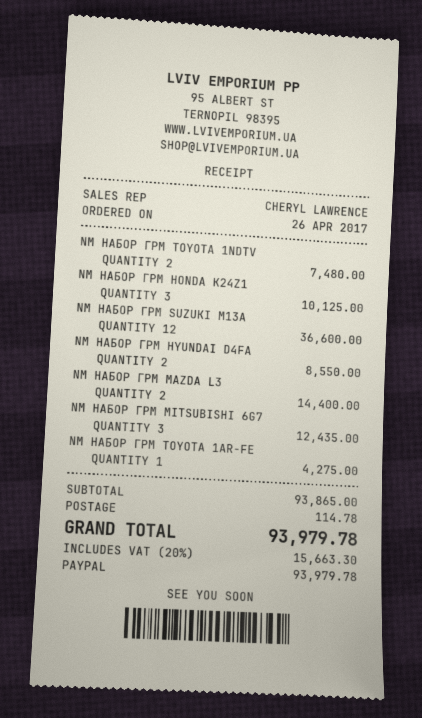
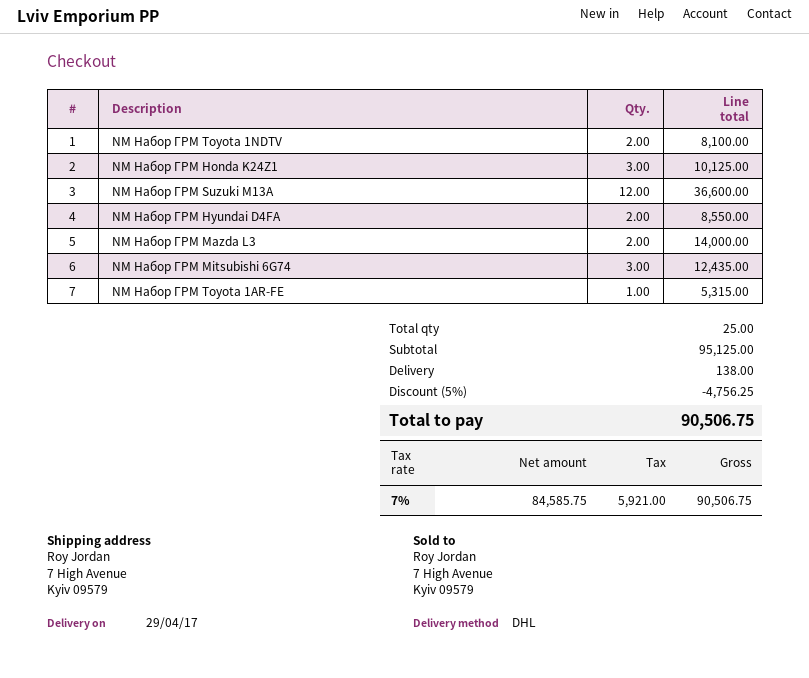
NM НАБОР ГРМ TOYOTA 1NDTV: 2 for 7480.00 -> 2 for 8100.00
NM НАБОР ГРМ MAZDA L3: 2 for 14400.00 -> 2 for 14000.00
NM НАБОР ГРМ TOYOTA 1AR-FE: 1 for 4275.00 -> 1 for 5315.00
subtotal: 93865.00 -> 95125.00
discount: none -> 5% = 4756.25
shipping: 114.78 -> 138.00
tax: 20% = 15663.30 -> 7% = 5921.00
total: 93979.78 -> 90506.75

